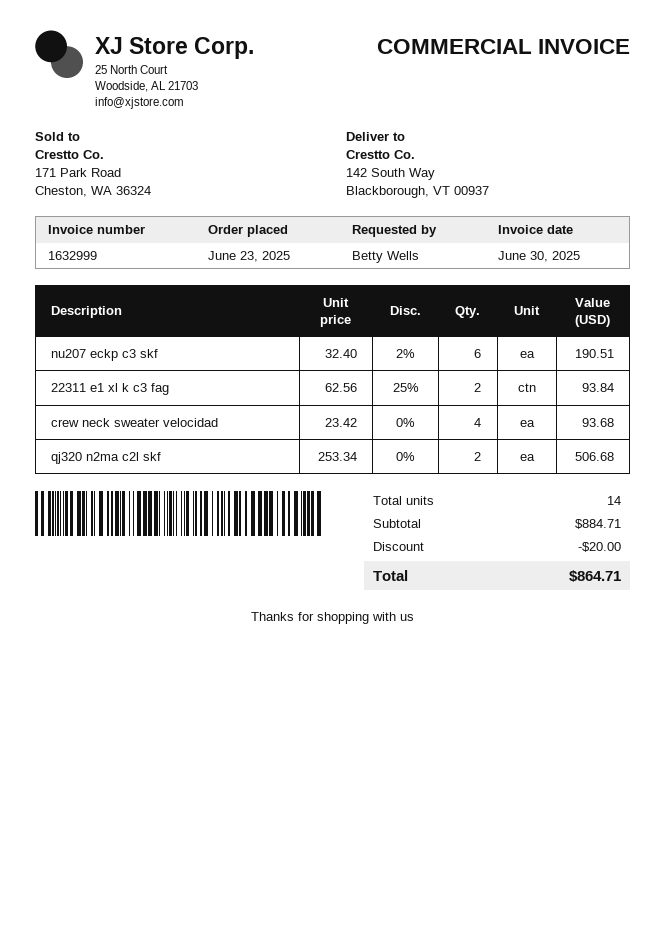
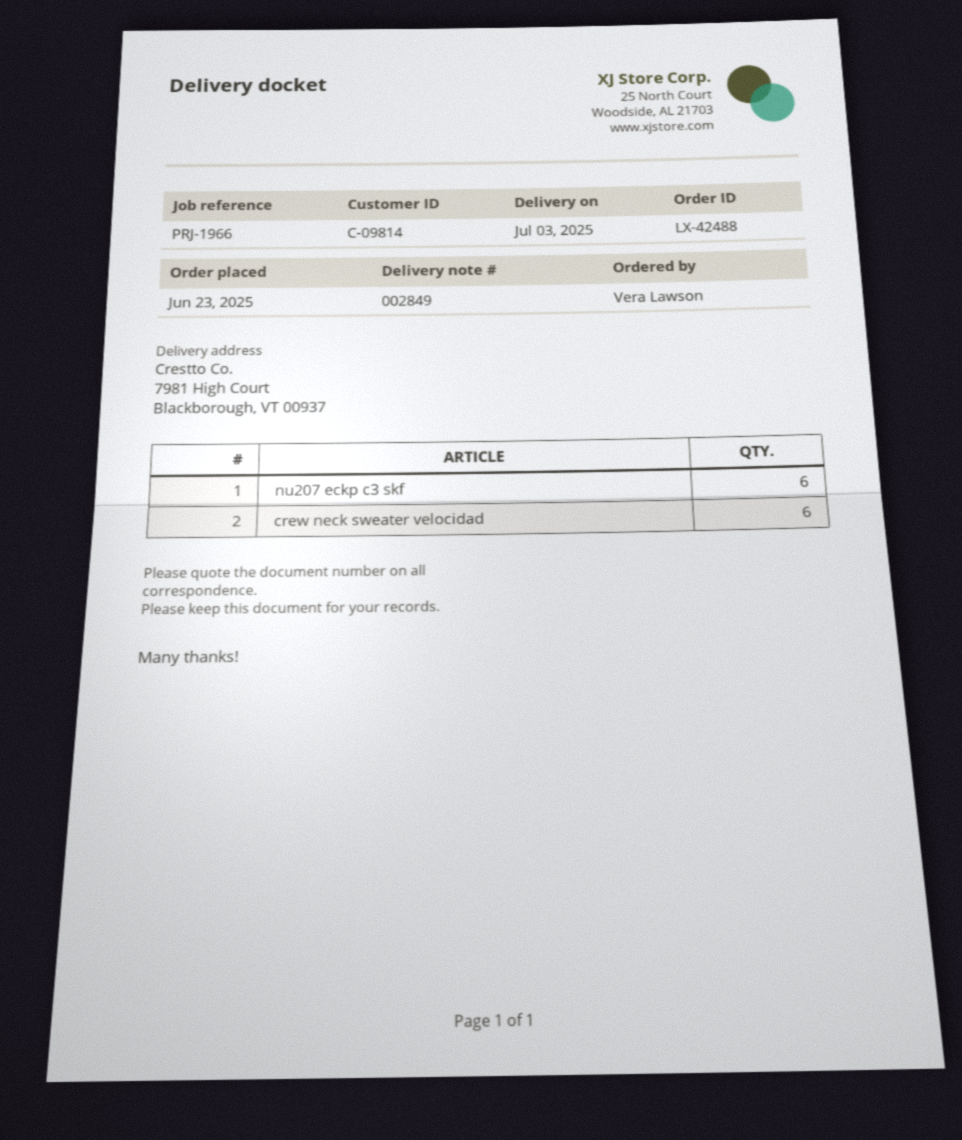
ordered by: Betty Wells -> Vera Lawson
ship to: 142 South Way, Blackborough, VT 00937 -> 7981 High Court, Blackborough, VT 00937
22311 e1 xl k c3 fag: 2 -> none
crew neck sweater velocidad: 4 -> 6
qj320 n2ma c2l skf: 2 -> none

